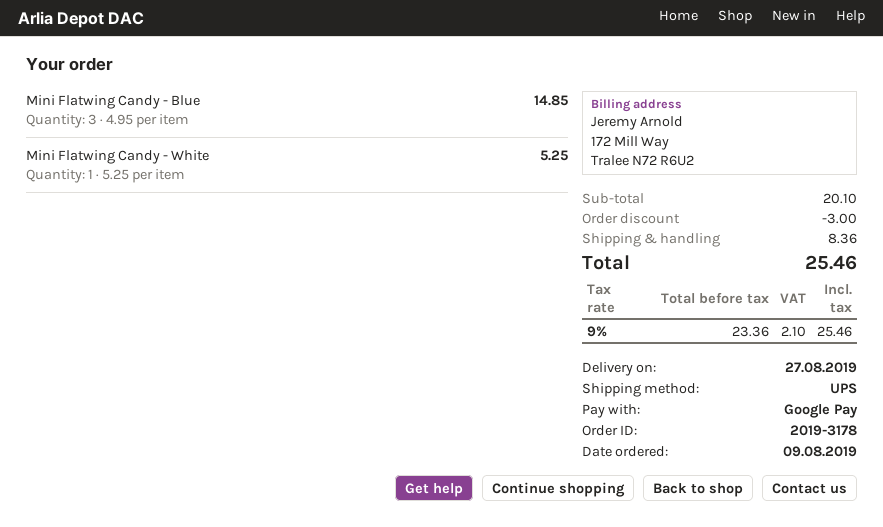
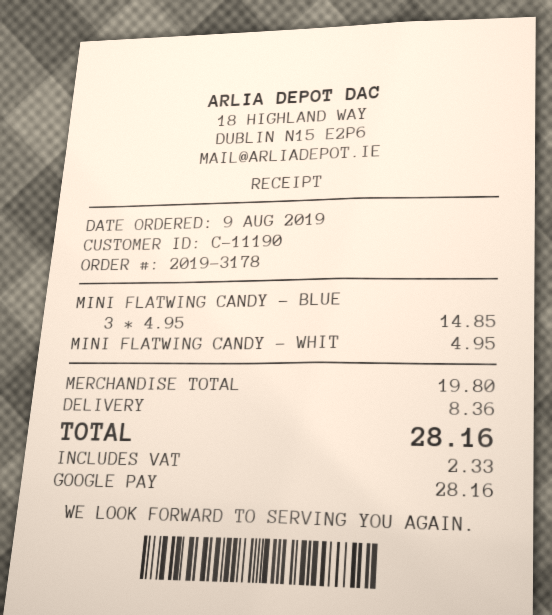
Mini Flatwing Candy - White: 1 x 5.25 = 5.25 -> 1 x 4.95 = 4.95
subtotal: 20.10 -> 19.80
discount: 3.00 -> none
tax: 2.10 -> 2.33
total: 25.46 -> 28.16

